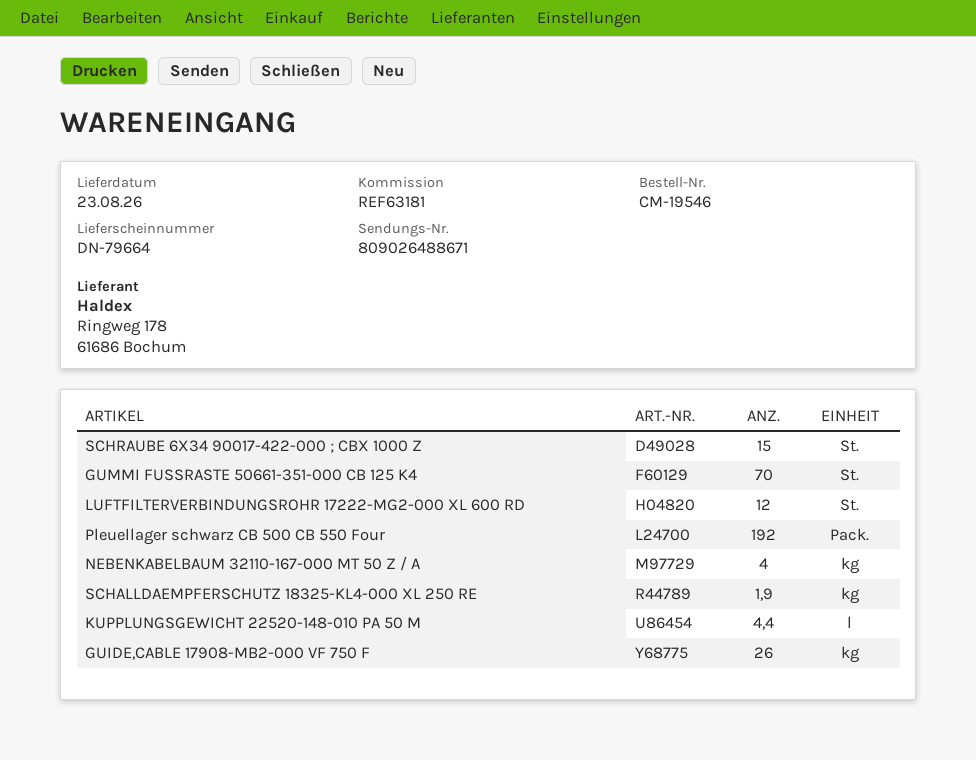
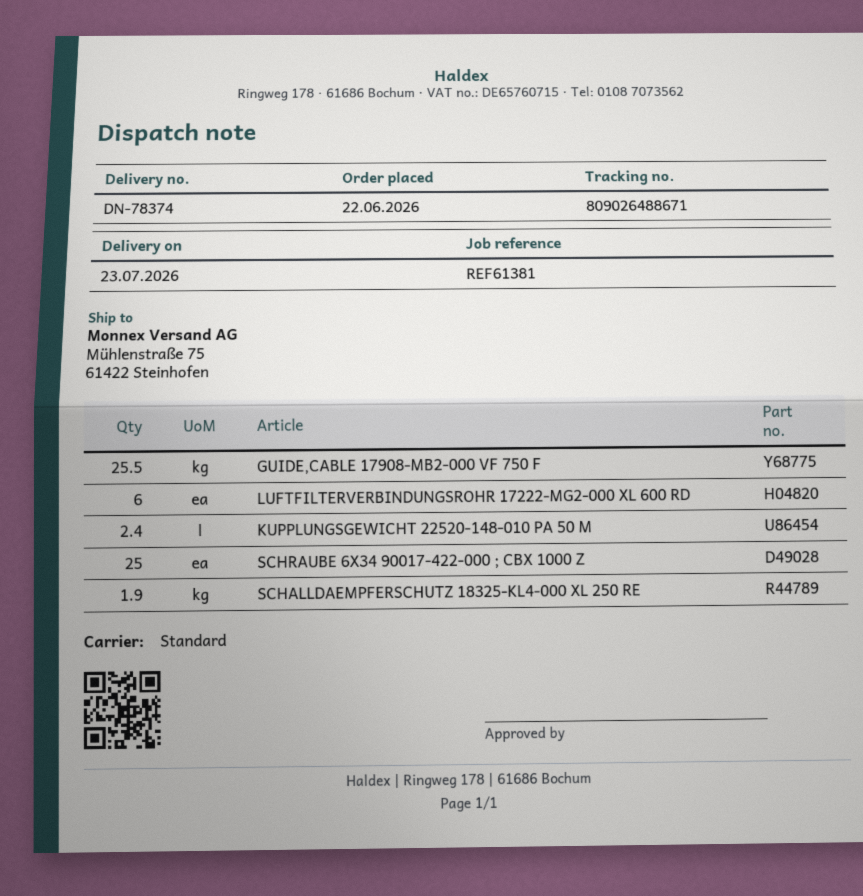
delivery note number: DN-79664 -> DN-78374
delivery date: 2026-08-23 -> 2026-07-23
reference: REF63181 -> REF61381
SCHRAUBE 6X34 90017-422-000 ; CBX 1000 Z: 15 -> 25
GUMMI FUSSRASTE 50661-351-000 CB 125 K4: 70 -> none
LUFTFILTERVERBINDUNGSROHR 17222-MG2-000 XL 600 RD: 12 -> 6
Pleuellager schwarz CB 500 CB 550 Four: 192 -> none
NEBENKABELBAUM 32110-167-000 MT 50 Z / A: 4 -> none
KUPPLUNGSGEWICHT 22520-148-010 PA 50 M: 4.4 -> 2.4
GUIDE,CABLE 17908-MB2-000 VF 750 F: 26 -> 25.5

